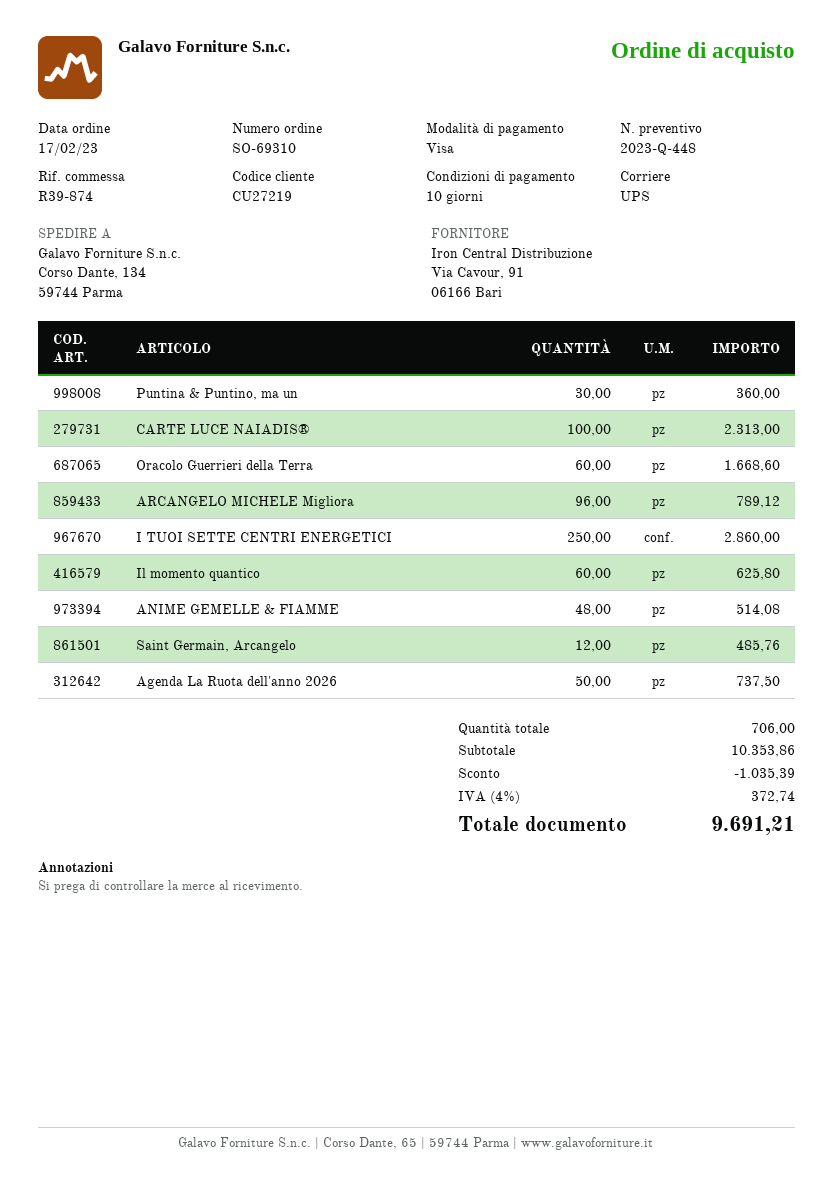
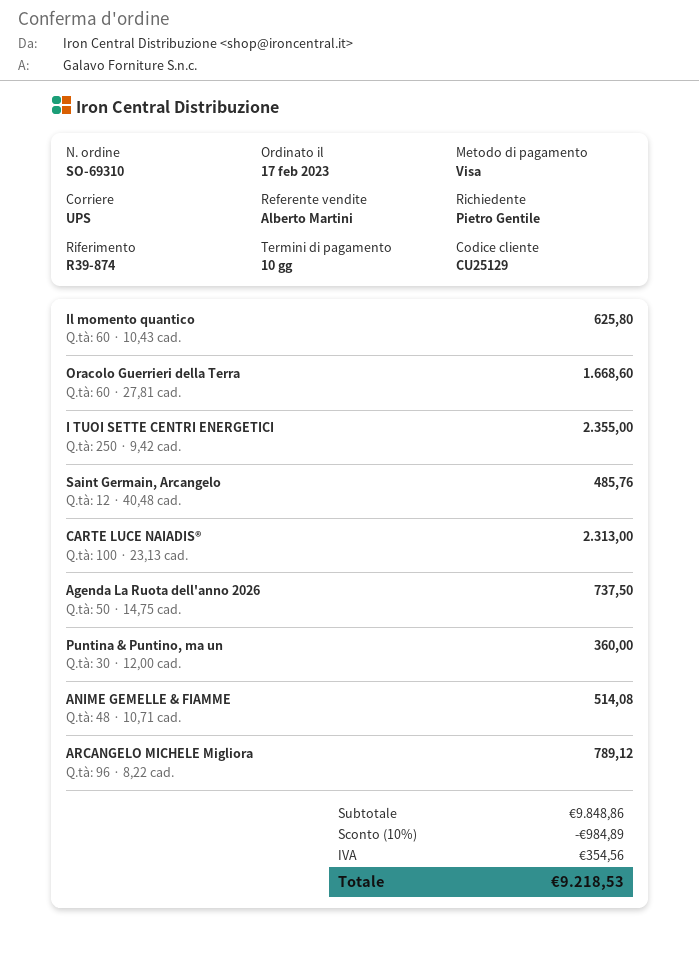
customer number: CU27219 -> CU25129
I TUOI SETTE CENTRI ENERGETICI: 250 for 2860.00 -> 250 for 2355.00
subtotal: 10353.86 -> 9848.86
discount: 1035.39 -> 984.89
tax: 372.74 -> 354.56
total: 9691.21 -> 9218.53

